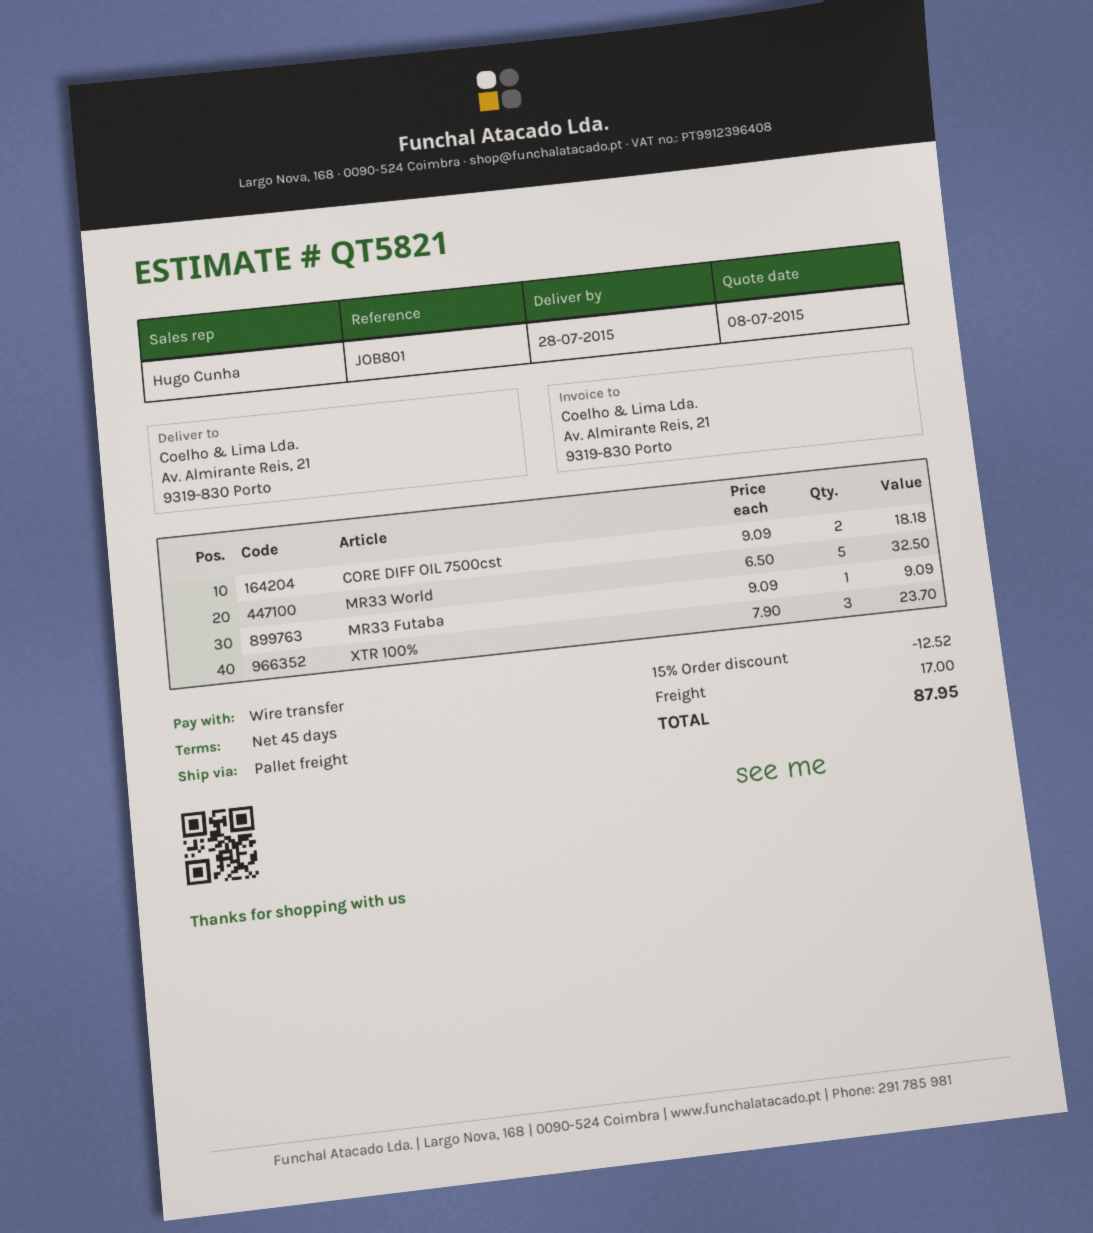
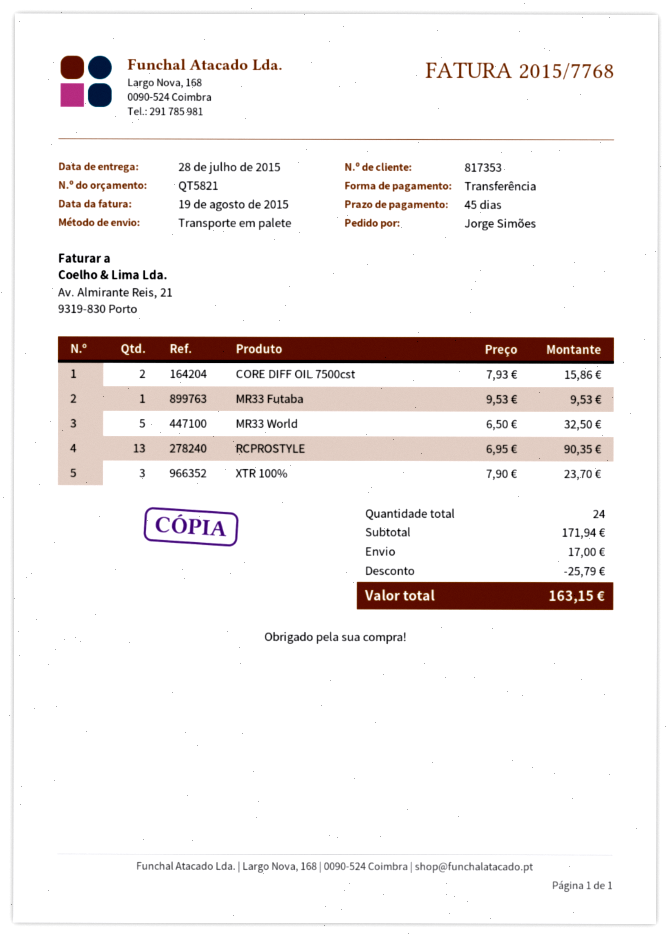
CORE DIFF OIL 7500cst: 2 x 9.09 = 18.18 -> 2 x 7.93 = 15.86
MR33 Futaba: 1 x 9.09 = 9.09 -> 1 x 9.53 = 9.53
RCPROSTYLE: none -> 13 x 6.95 = 90.35
discount: 12.52 -> 25.79
total: 87.95 -> 163.15

